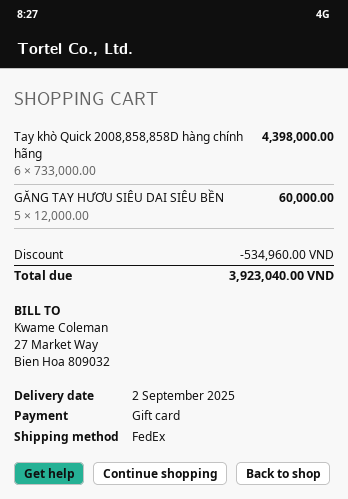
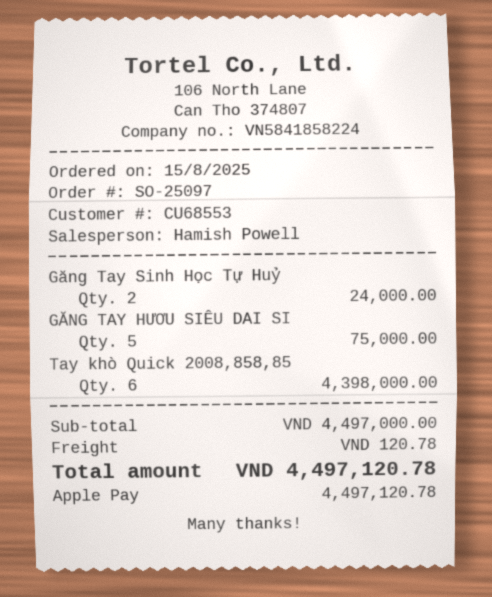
payment method: gift card -> Apple Pay
GĂNG TAY HƯƠU SIÊU DAI SIÊU BỀN: 5 for 60000.00 -> 5 for 75000.00
Găng Tay Sinh Học Tự Huỷ: none -> 2 for 24000.00
discount: 534960.00 -> none
shipping: none -> 120.78
total: 3923040.00 -> 4497120.78

